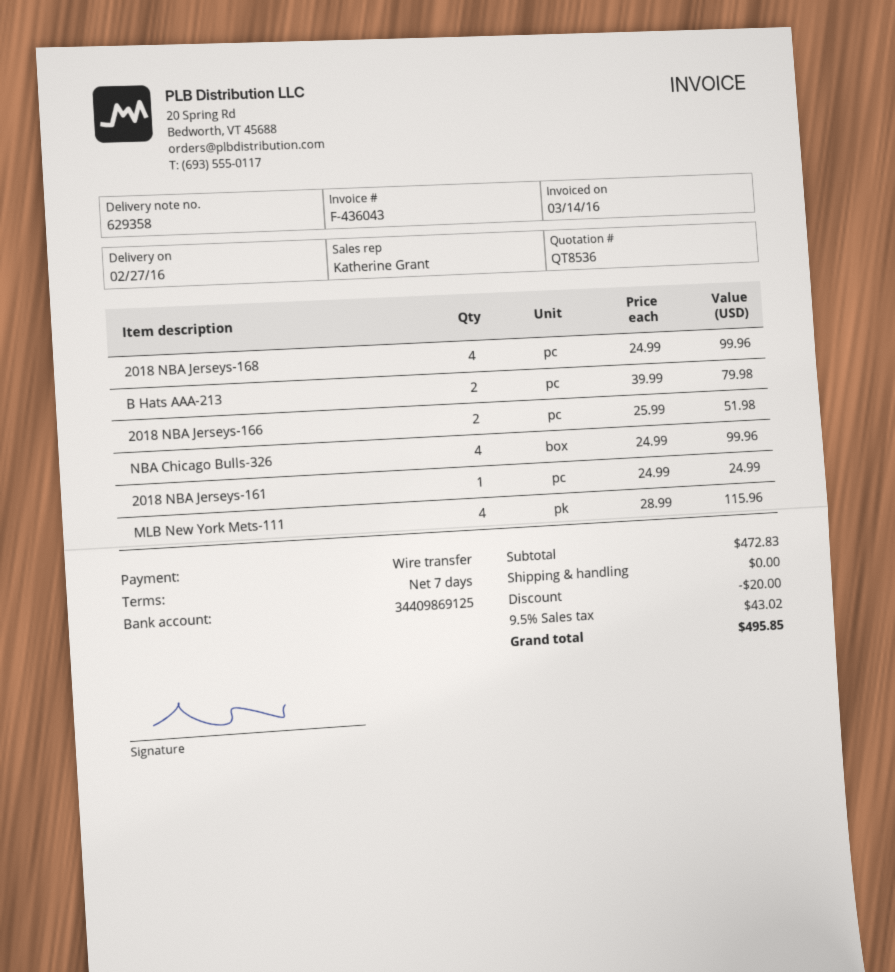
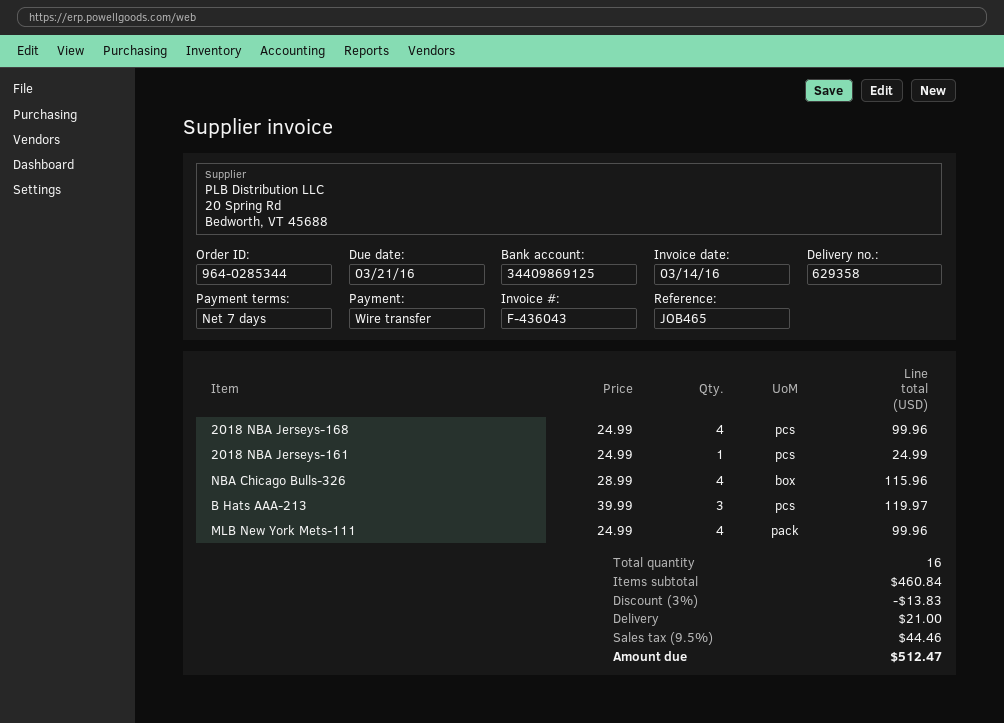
B Hats AAA-213: 2 x 39.99 = 79.98 -> 3 x 39.99 = 119.97
2018 NBA Jerseys-166: 2 x 25.99 = 51.98 -> none
NBA Chicago Bulls-326: 4 x 24.99 = 99.96 -> 4 x 28.99 = 115.96
MLB New York Mets-111: 4 x 28.99 = 115.96 -> 4 x 24.99 = 99.96
subtotal: 472.83 -> 460.84
discount: 20.00 -> 13.83
shipping: 0.00 -> 21.00
tax: 9.5% = 43.02 -> 9.5% = 44.46
total: 495.85 -> 512.47

